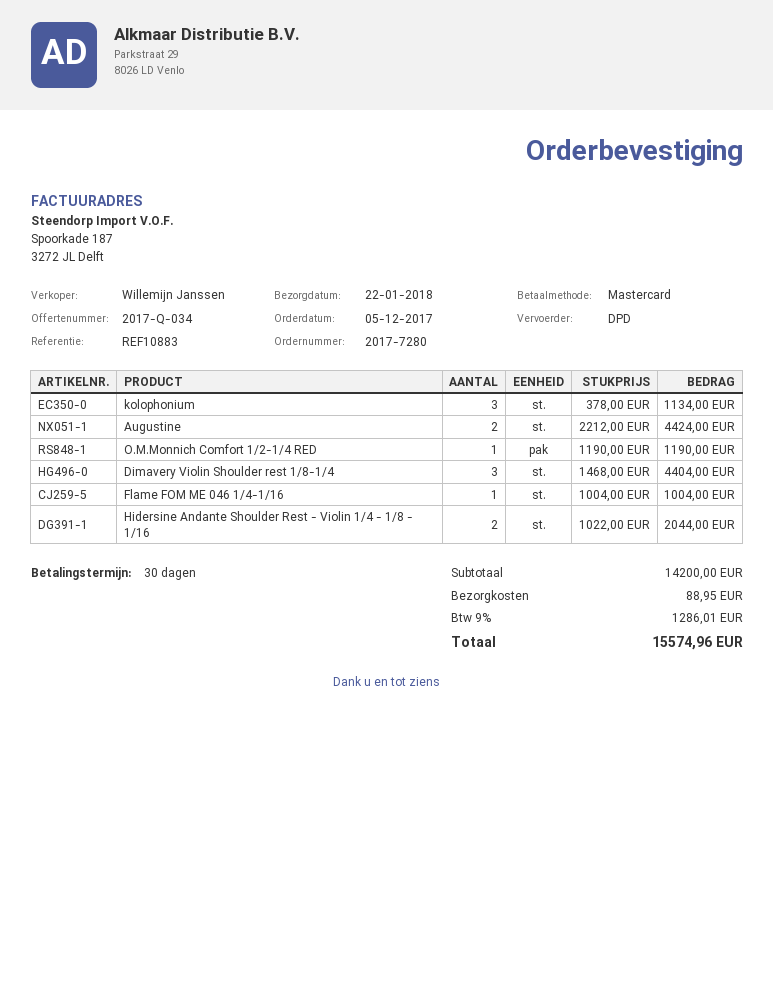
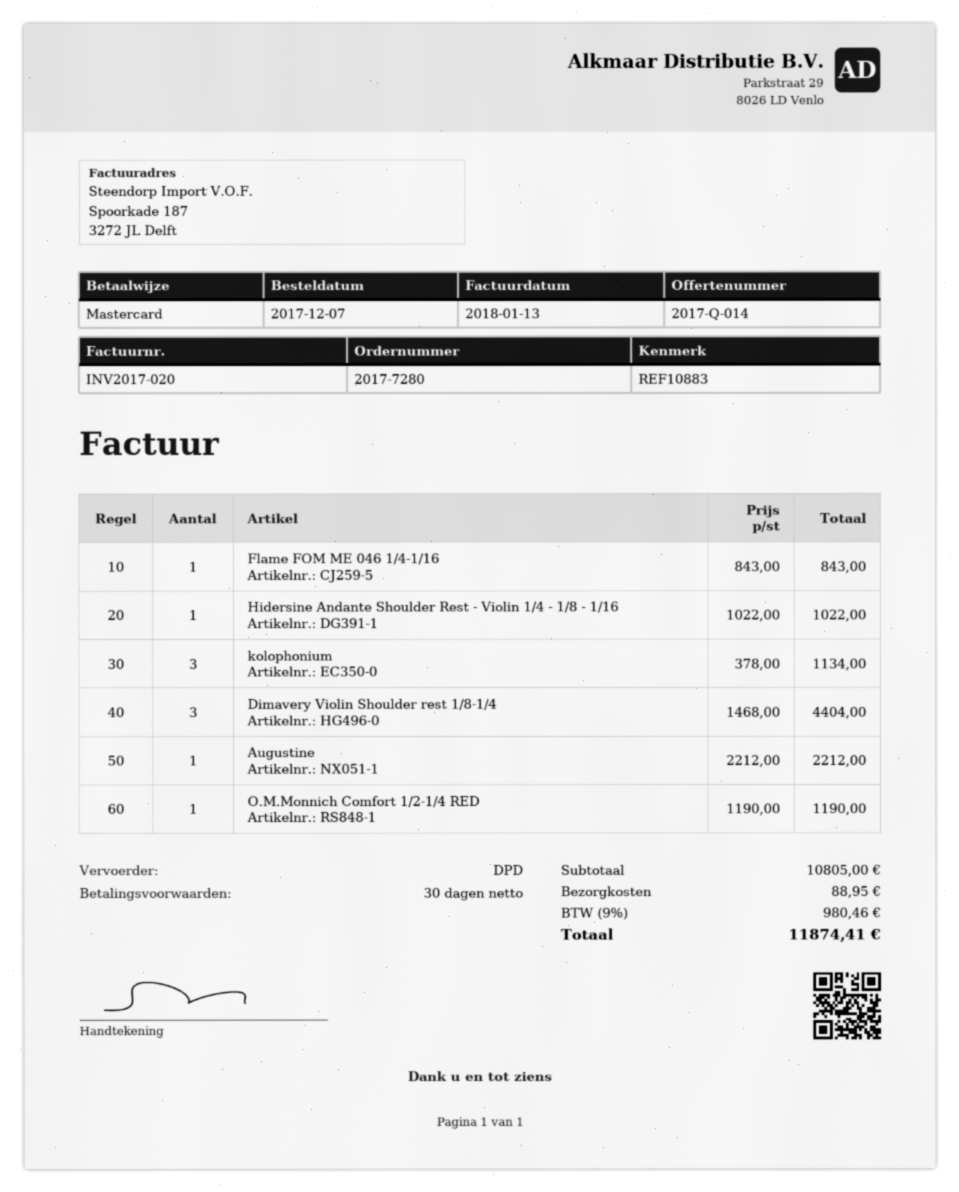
quote number: 2017-Q-034 -> 2017-Q-014
order date: 2017-12-05 -> 2017-12-07
Augustine: 2 x 2212.00 = 4424.00 -> 1 x 2212.00 = 2212.00
Flame FOM ME 046 1/4-1/16: 1 x 1004.00 = 1004.00 -> 1 x 843.00 = 843.00
Hidersine Andante Shoulder Rest - Violin 1/4 - 1/8 - 1/16: 2 x 1022.00 = 2044.00 -> 1 x 1022.00 = 1022.00
subtotal: 14200.00 -> 10805.00
tax: 9% = 1286.01 -> 9% = 980.46
total: 15574.96 -> 11874.41

